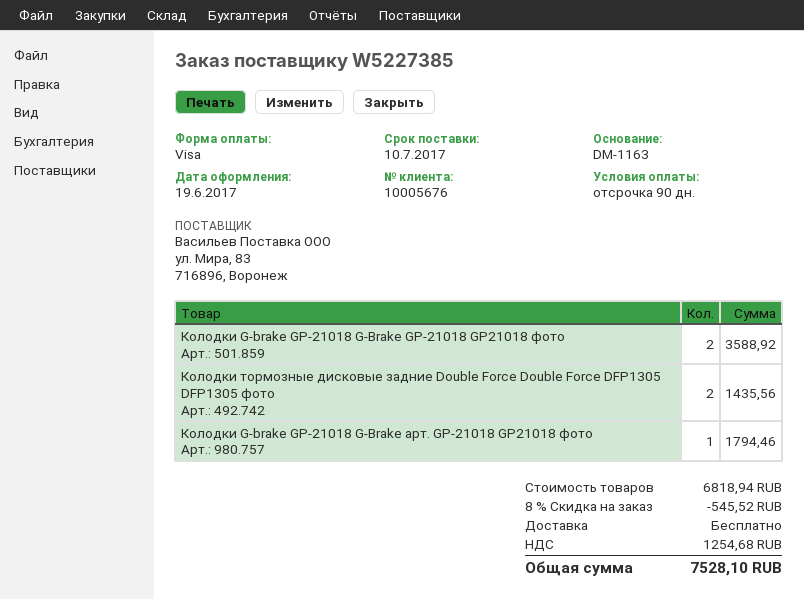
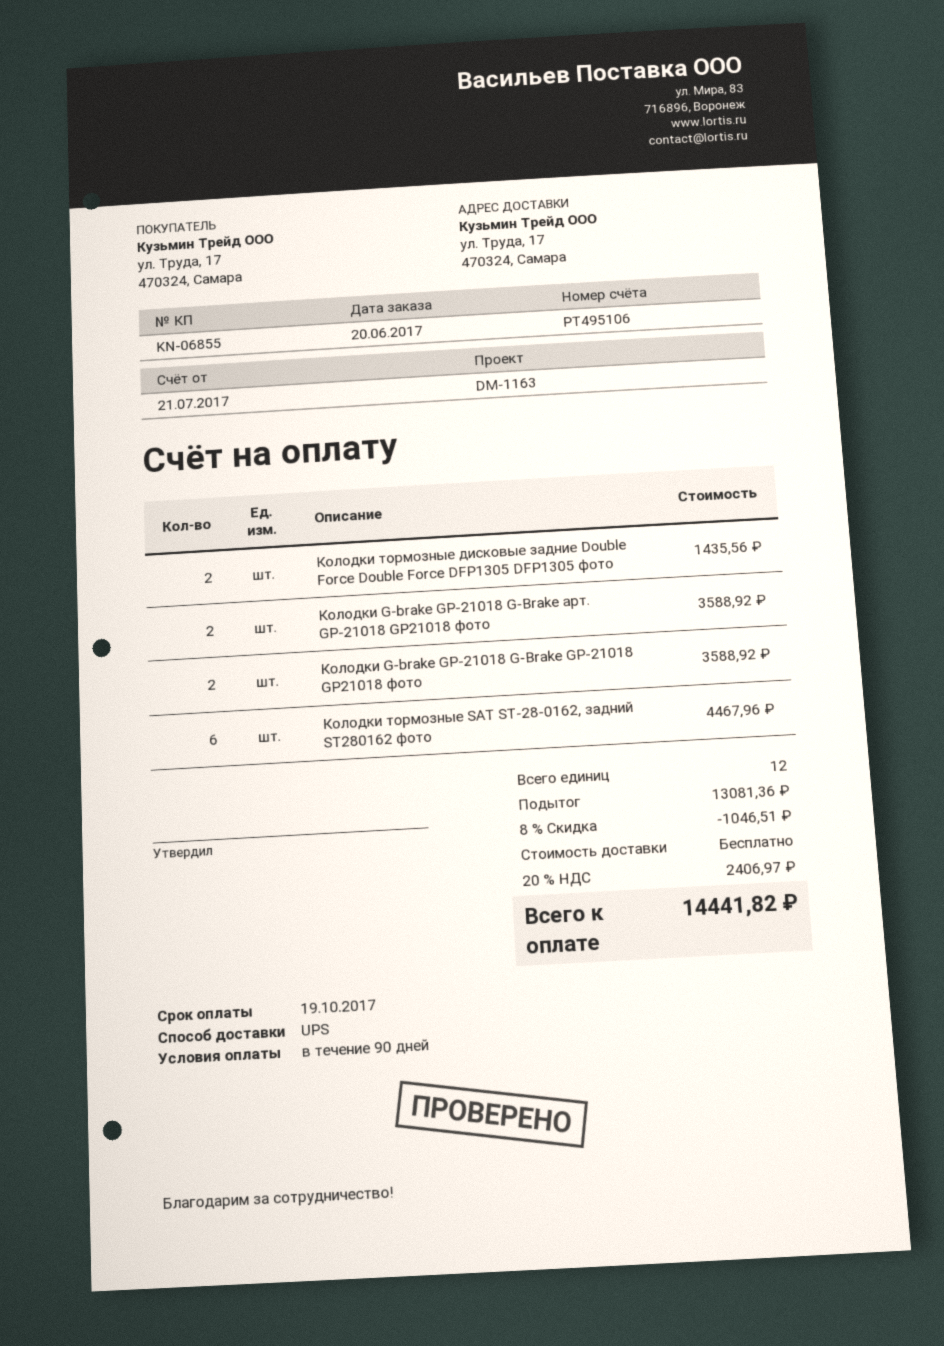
order date: 2017-06-19 -> 2017-06-20
Колодки G-brake GP-21018 G-Brake арт. GP-21018 GP21018 фото: 1 for 1794.46 -> 2 for 3588.92
Колодки тормозные SAT ST-28-0162, задний ST280162 фото: none -> 6 for 4467.96
subtotal: 6818.94 -> 13081.36
discount: 8% = 545.52 -> 8% = 1046.51
tax: 1254.68 -> 2406.97
total: 7528.10 -> 14441.82

